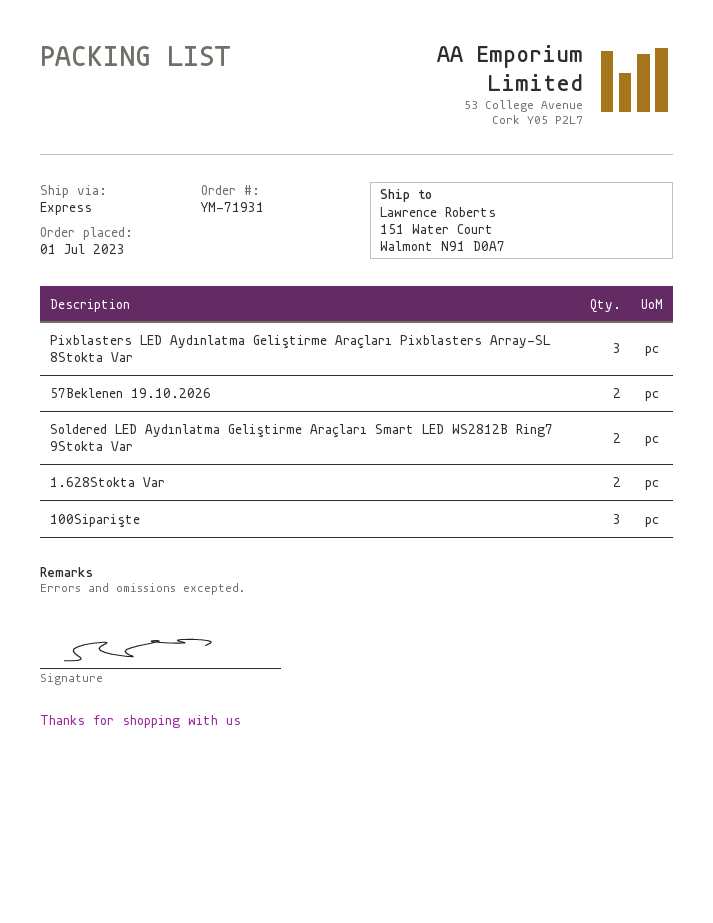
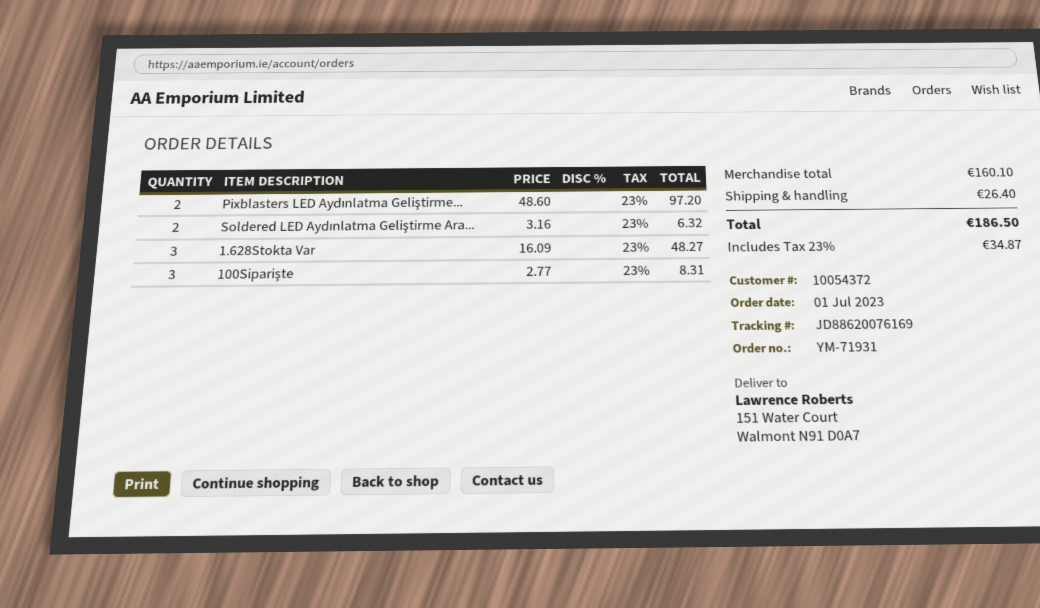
Pixblasters LED Aydınlatma Geliştirme Araçları Pixblasters Array-SL 8Stokta Var: 3 -> 2
57Beklenen 19.10.2026: 2 -> none
1.628Stokta Var: 2 -> 3

